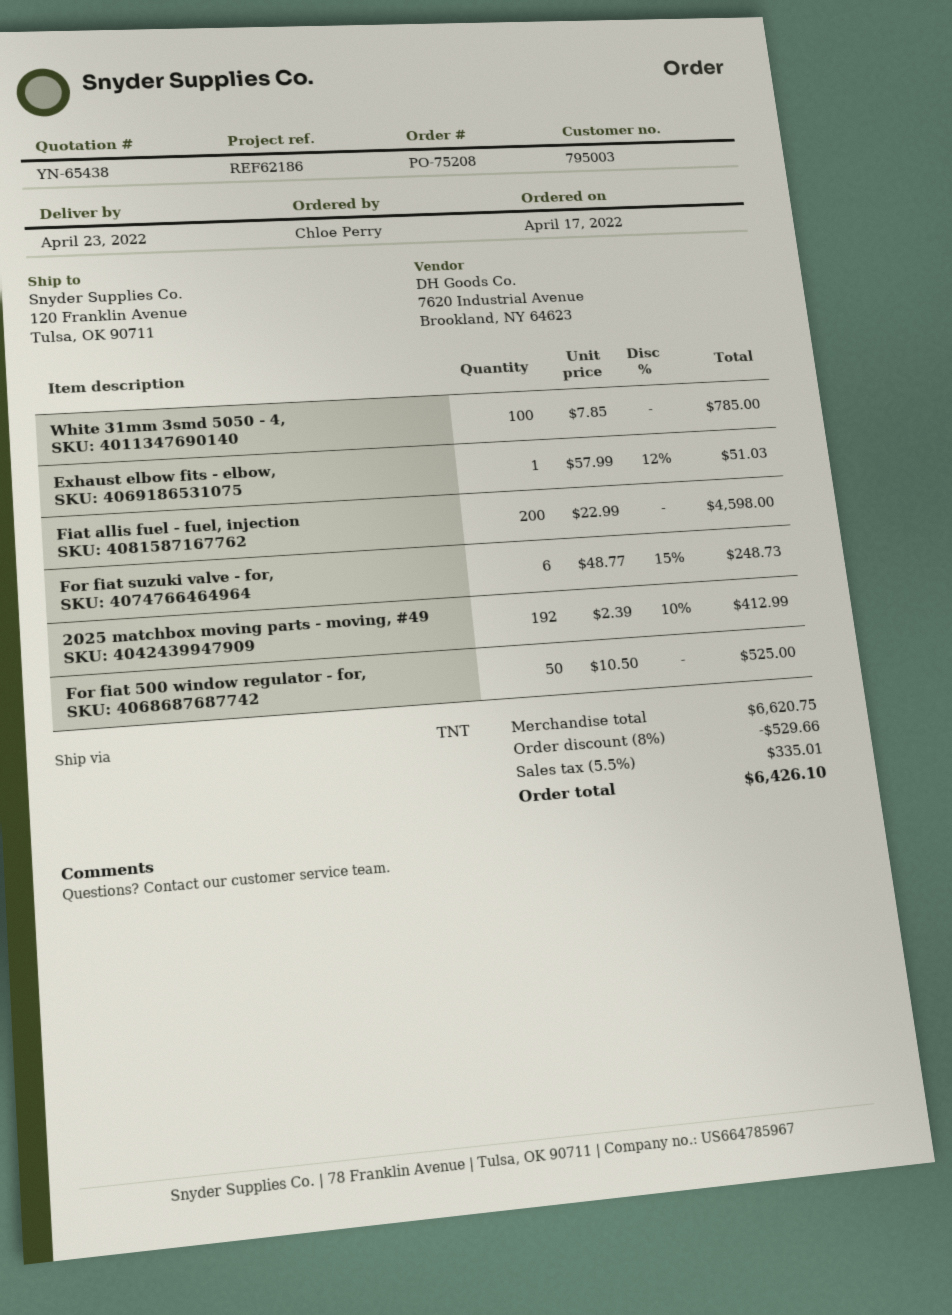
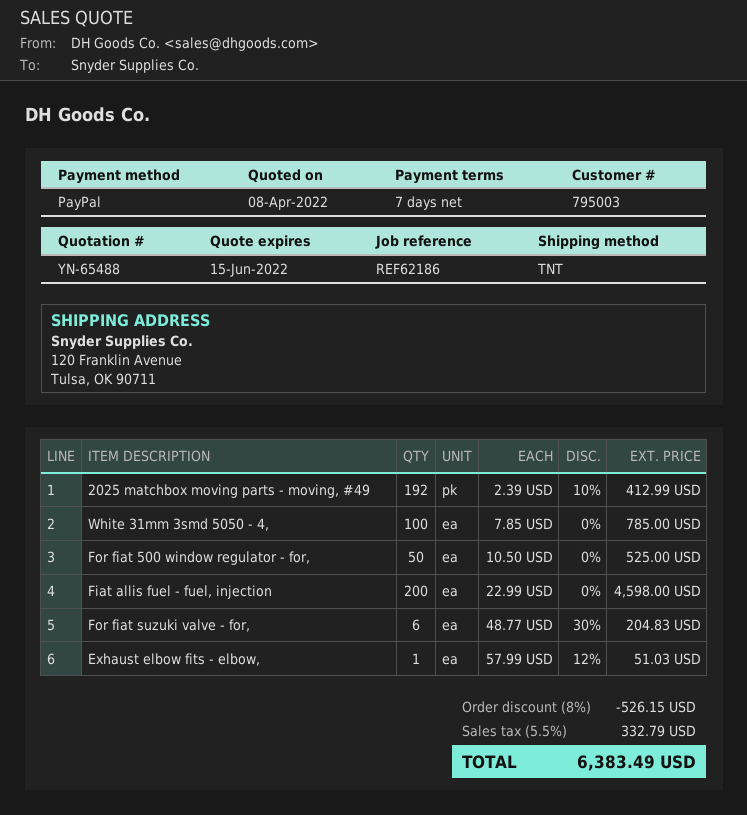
quote number: YN-65438 -> YN-65488
For fiat suzuki valve - for,: 6 x 48.77 - 15% = 248.73 -> 6 x 48.77 - 30% = 204.83
discount: 8% = 529.66 -> 8% = 526.15
tax: 5.5% = 335.01 -> 5.5% = 332.79
total: 6426.10 -> 6383.49

